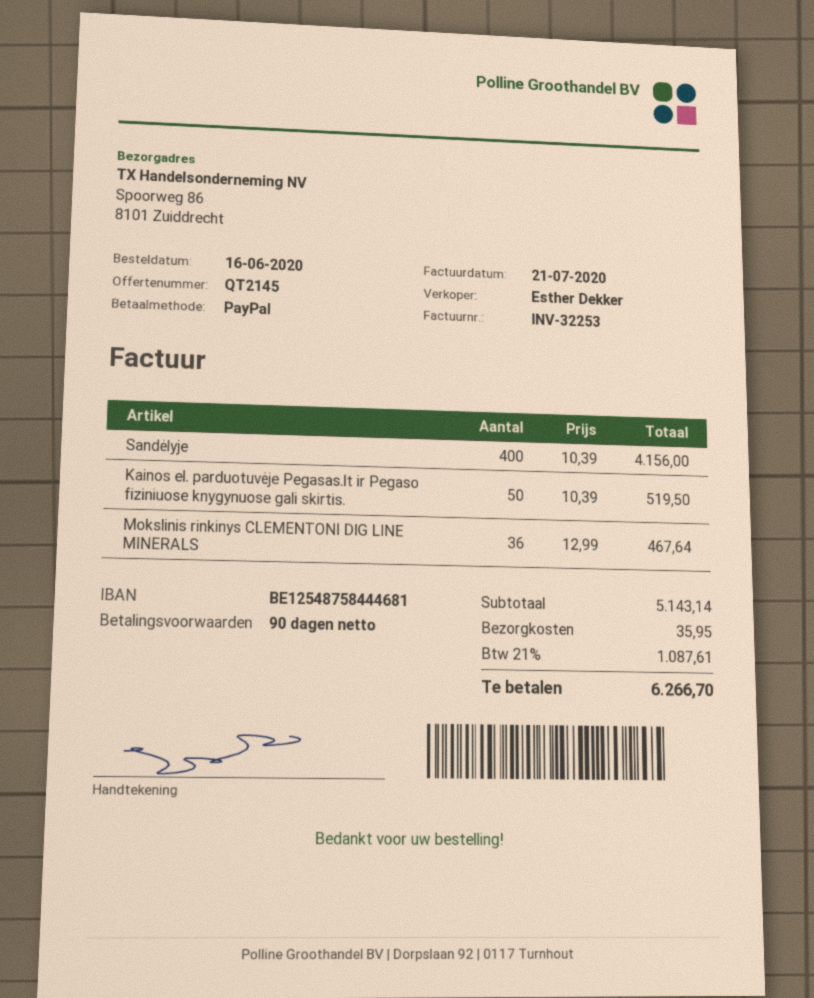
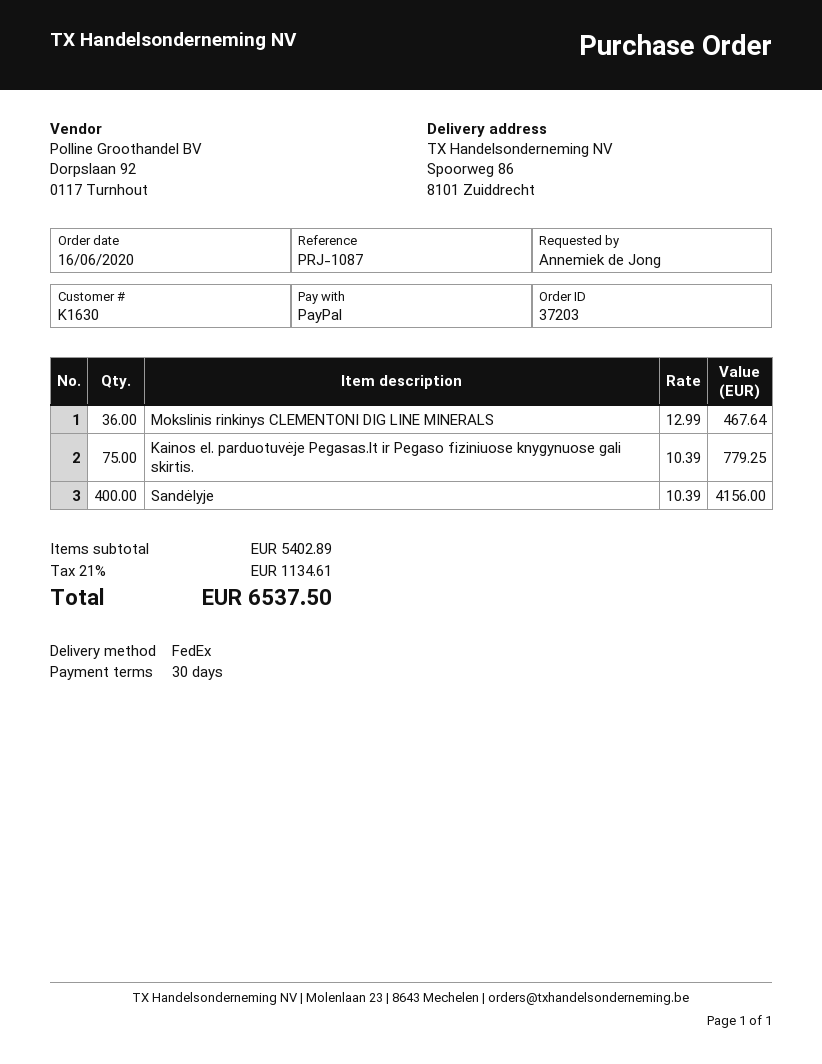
payment terms: 90 days -> 30 days
Kainos el. parduotuvėje Pegasas.lt ir Pegaso fiziniuose knygynuose gali skirtis.: 50 x 10.39 = 519.50 -> 75 x 10.39 = 779.25
subtotal: 5143.14 -> 5402.89
shipping: 35.95 -> none
tax: 21% = 1087.61 -> 21% = 1134.61
total: 6266.70 -> 6537.50

